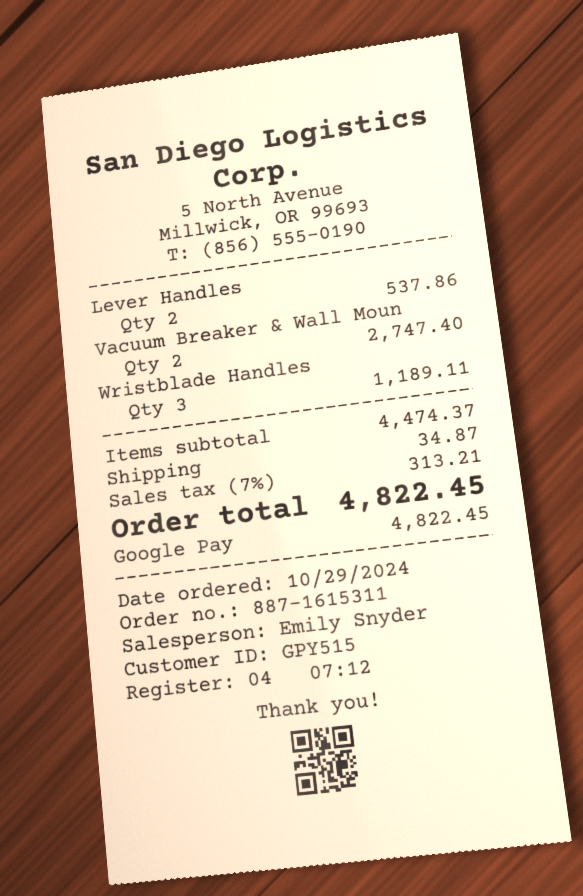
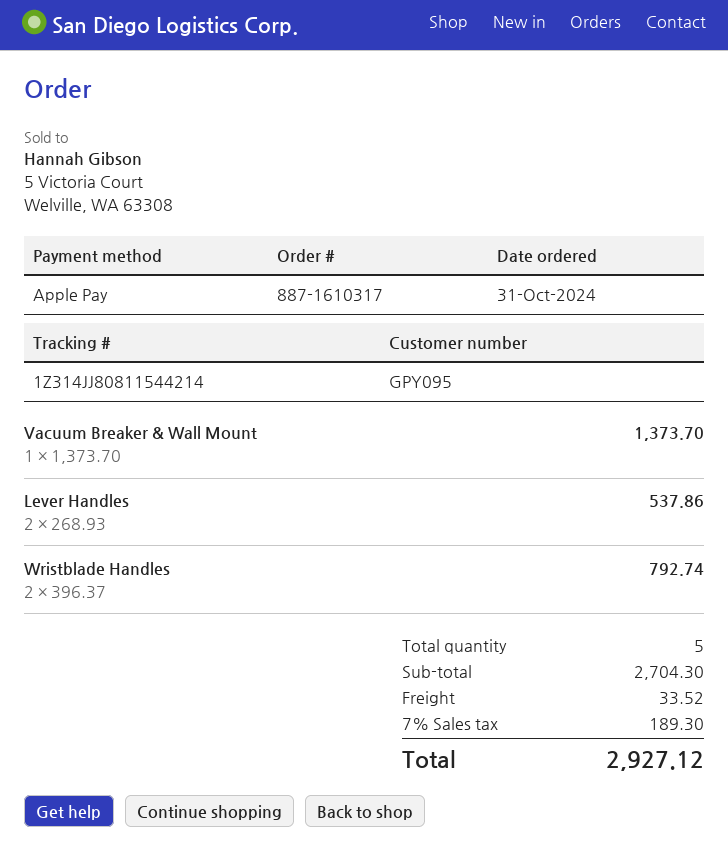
order number: 887-1615311 -> 887-1610317
order date: 2024-10-29 -> 2024-10-31
customer number: GPY515 -> GPY095
payment method: Google Pay -> Apple Pay
Vacuum Breaker & Wall Moun: 2 for 2747.40 -> 1 for 1373.70
Wristblade Handles: 3 for 1189.11 -> 2 for 792.74
subtotal: 4474.37 -> 2704.30
shipping: 34.87 -> 33.52
tax: 7% = 313.21 -> 7% = 189.30
total: 4822.45 -> 2927.12

